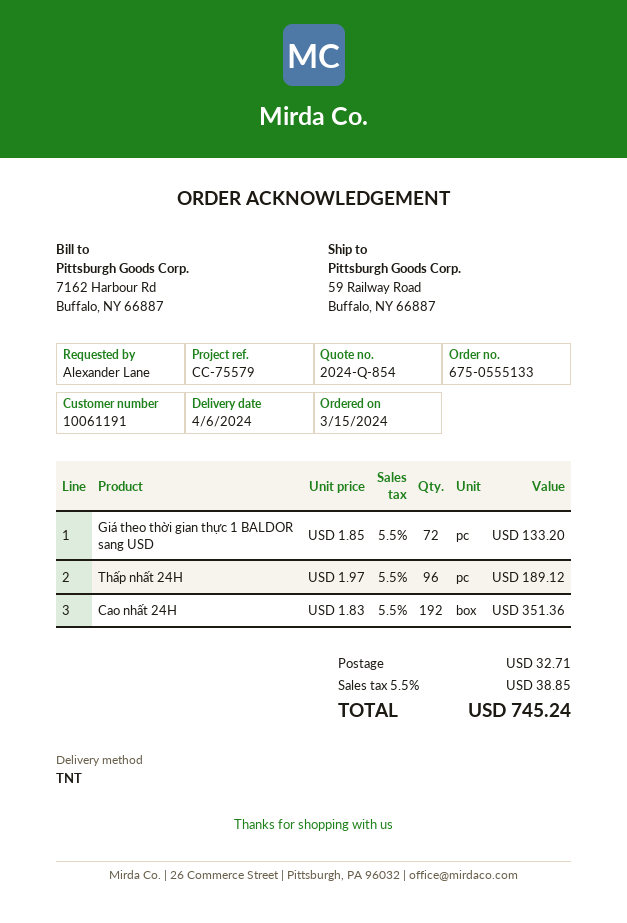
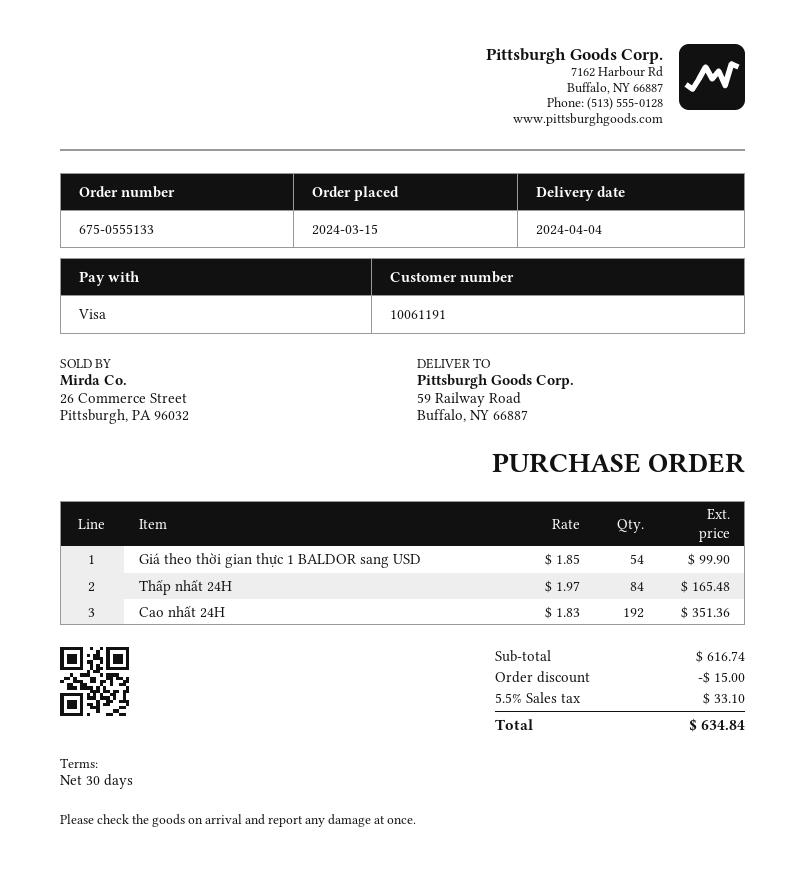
delivery date: 2024-04-06 -> 2024-04-04
Giá theo thời gian thực 1 BALDOR sang USD: 72 x 1.85 = 133.20 -> 54 x 1.85 = 99.90
Thấp nhất 24H: 96 x 1.97 = 189.12 -> 84 x 1.97 = 165.48
discount: none -> 15.00
shipping: 32.71 -> none
tax: 5.5% = 38.85 -> 5.5% = 33.10
total: 745.24 -> 634.84

